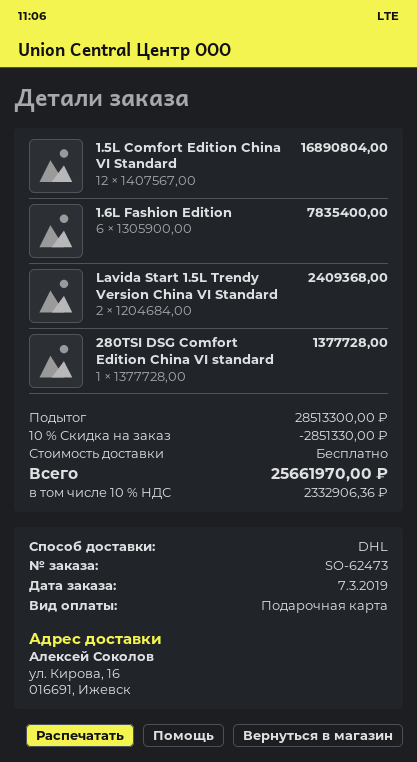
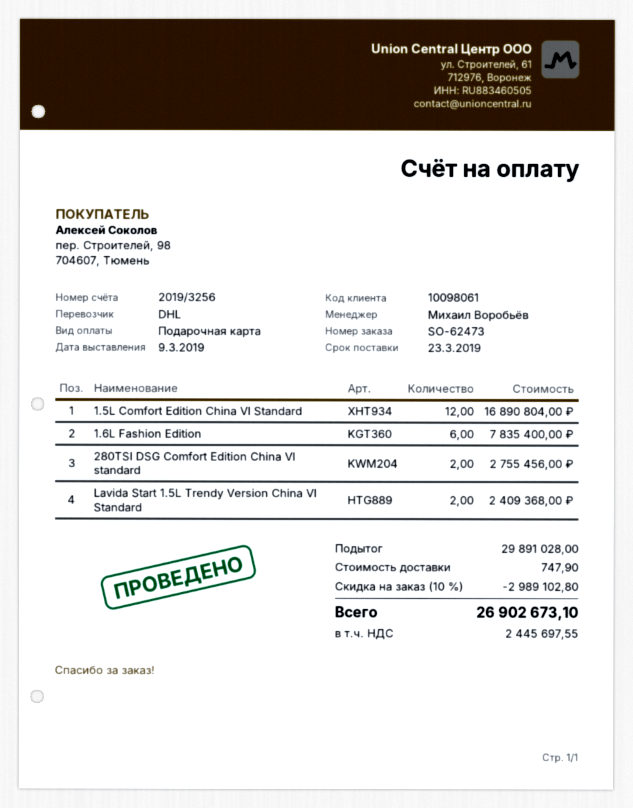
280TSI DSG Comfort Edition China VI standard: 1 for 1377728.00 -> 2 for 2755456.00
subtotal: 28513300.00 -> 29891028.00
discount: 10% = 2851330.00 -> 10% = 2989102.80
shipping: 0.00 -> 747.90
tax: 2332906.36 -> 2445697.55
total: 25661970.00 -> 26902673.10

